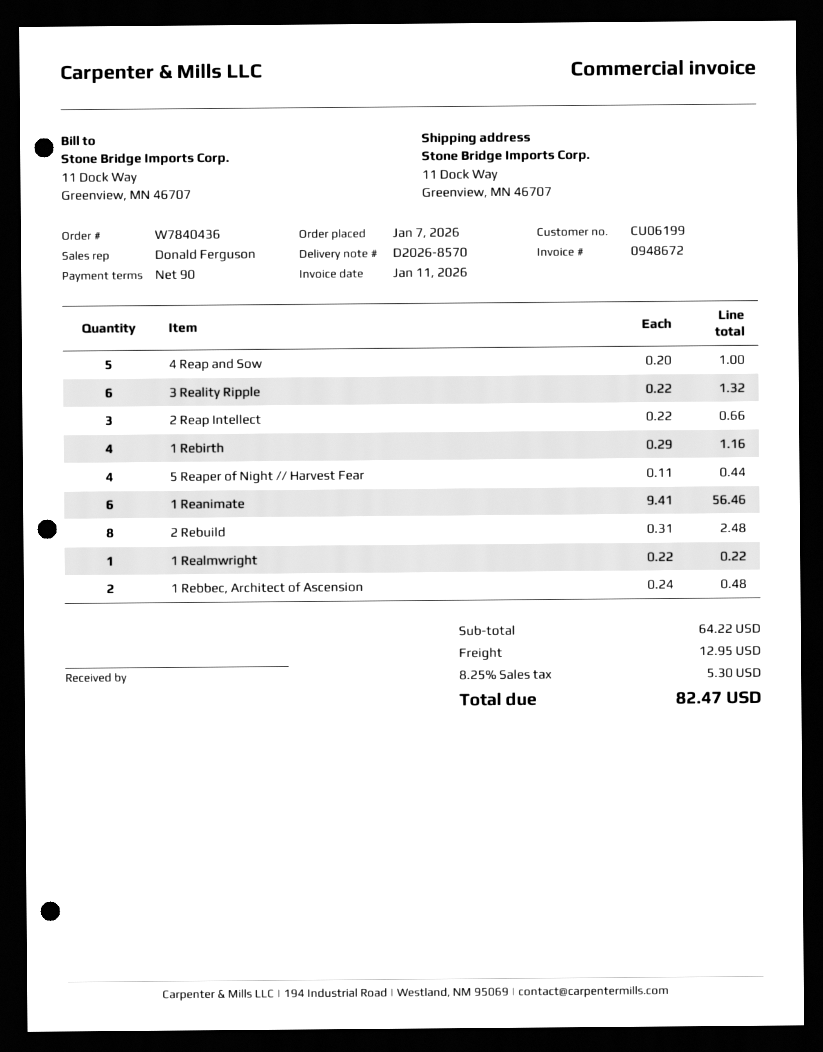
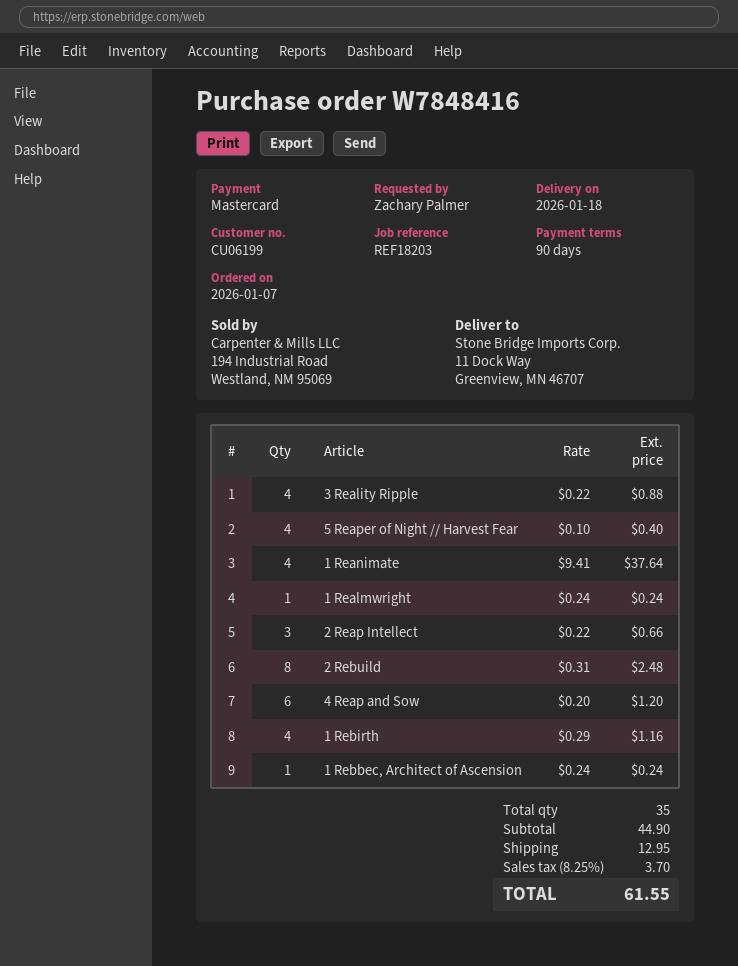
order number: W7840436 -> W7848416
4 Reap and Sow: 5 x 0.20 = 1.00 -> 6 x 0.20 = 1.20
3 Reality Ripple: 6 x 0.22 = 1.32 -> 4 x 0.22 = 0.88
5 Reaper of Night // Harvest Fear: 4 x 0.11 = 0.44 -> 4 x 0.10 = 0.40
1 Reanimate: 6 x 9.41 = 56.46 -> 4 x 9.41 = 37.64
1 Realmwright: 1 x 0.22 = 0.22 -> 1 x 0.24 = 0.24
1 Rebbec, Architect of Ascension: 2 x 0.24 = 0.48 -> 1 x 0.24 = 0.24
subtotal: 64.22 -> 44.90
tax: 8.25% = 5.30 -> 8.25% = 3.70
total: 82.47 -> 61.55

